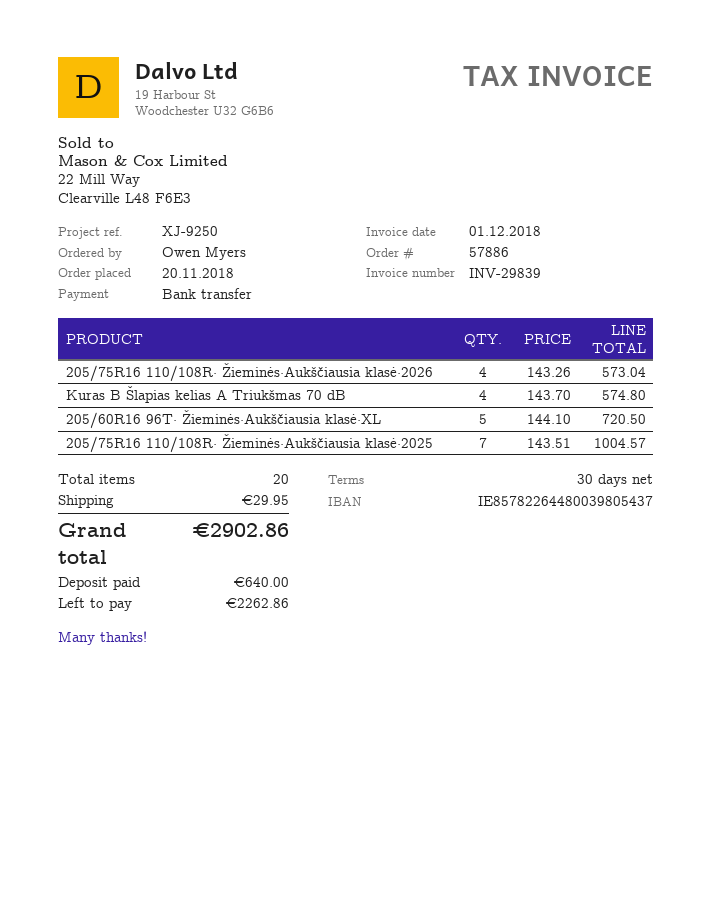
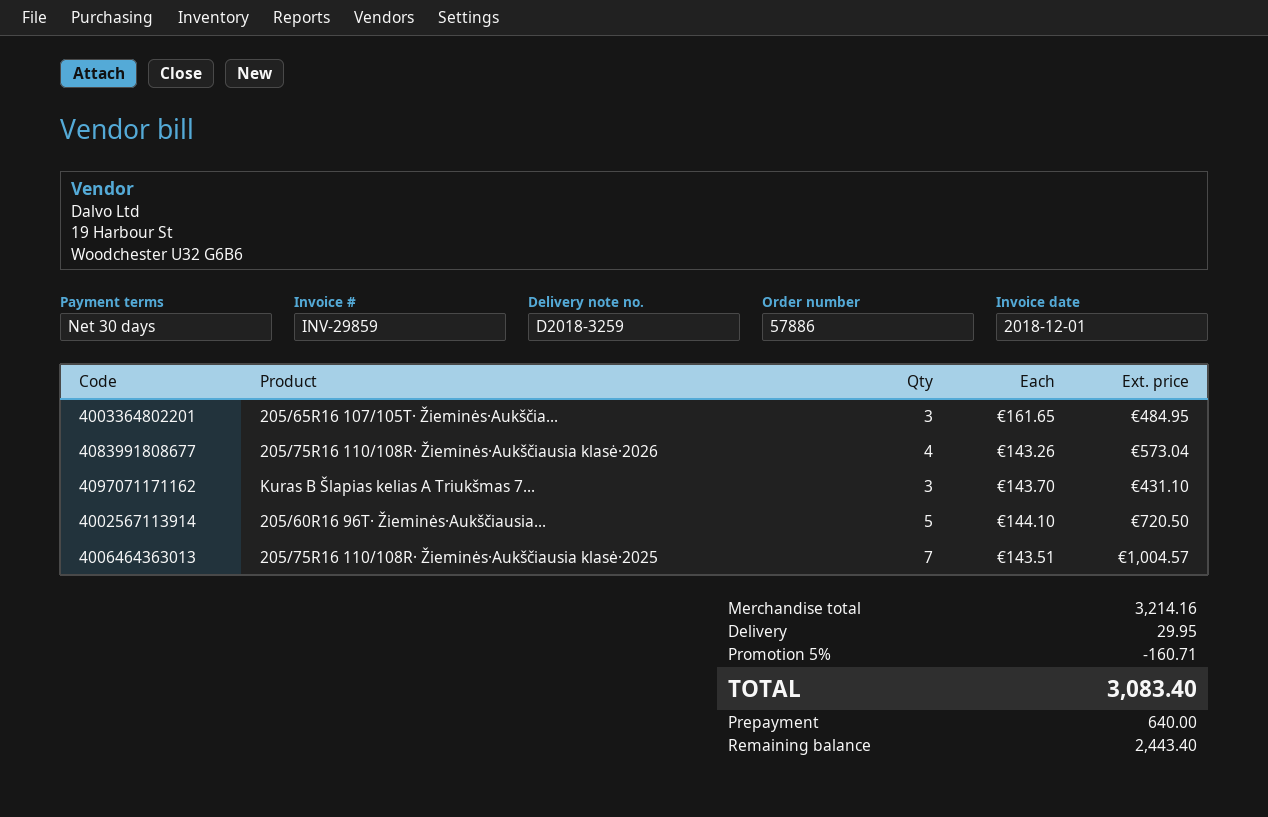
invoice number: INV-29839 -> INV-29859
Kuras B Šlapias kelias A Triukšmas 70 dB: 4 x 143.70 = 574.80 -> 3 x 143.70 = 431.10
205/65R16 107/105T· Žieminės·Aukščia...: none -> 3 x 161.65 = 484.95
discount: none -> 5% = 160.71
total: 2902.86 -> 3083.40
balance: 2262.86 -> 2443.40

